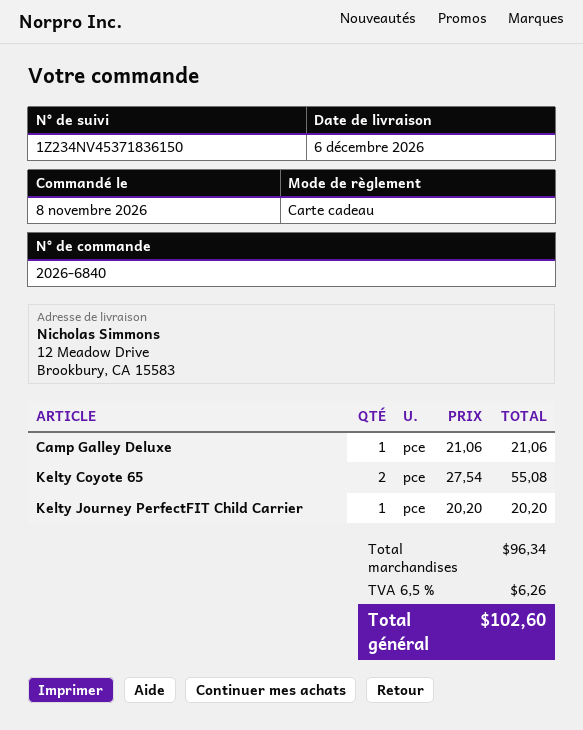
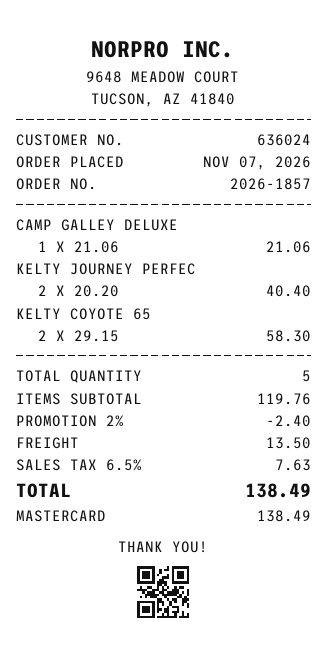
order number: 2026-6840 -> 2026-1857
order date: 2026-11-08 -> 2026-11-07
payment method: gift card -> Mastercard
Kelty Coyote 65: 2 x 27.54 = 55.08 -> 2 x 29.15 = 58.30
Kelty Journey PerfectFIT Child Carrier: 1 x 20.20 = 20.20 -> 2 x 20.20 = 40.40
subtotal: 96.34 -> 119.76
discount: none -> 2% = 2.40
shipping: none -> 13.50
tax: 6.5% = 6.26 -> 6.5% = 7.63
total: 102.60 -> 138.49

